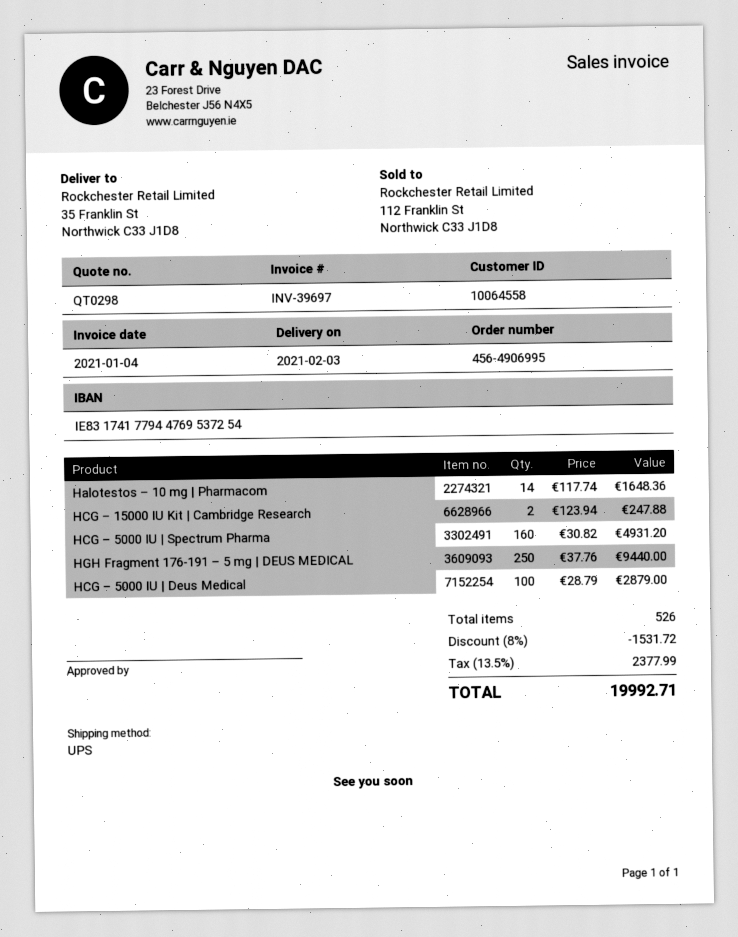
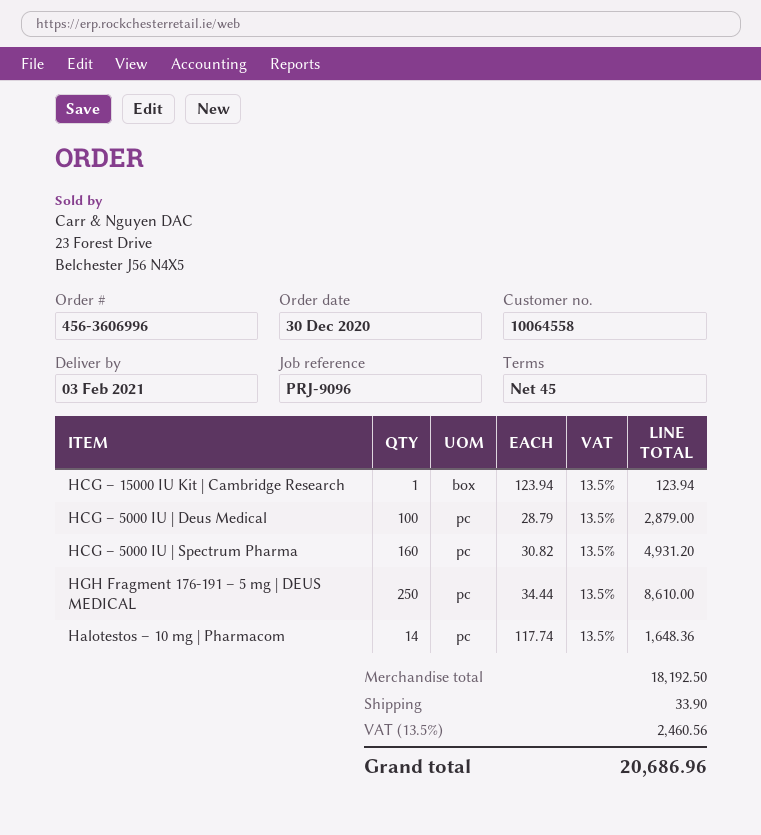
order number: 456-4906995 -> 456-3606996
HCG – 15000 IU Kit | Cambridge Research: 2 x 123.94 = 247.88 -> 1 x 123.94 = 123.94
HGH Fragment 176-191 – 5 mg | DEUS MEDICAL: 250 x 37.76 = 9440.00 -> 250 x 34.44 = 8610.00
discount: 8% = 1531.72 -> none
shipping: none -> 33.90
tax: 13.5% = 2377.99 -> 13.5% = 2460.56
total: 19992.71 -> 20686.96

